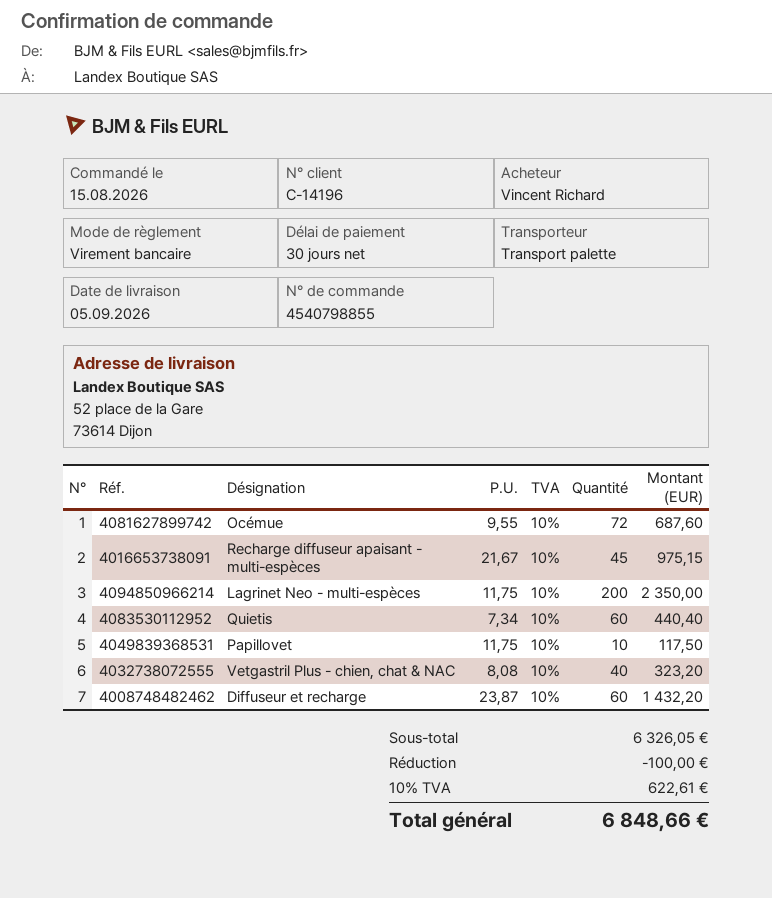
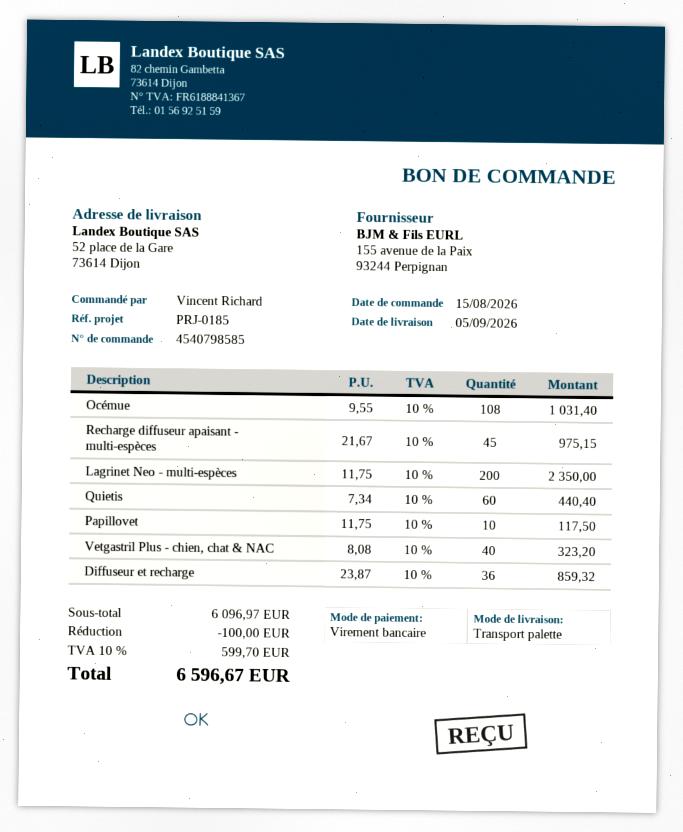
order number: 4540798855 -> 4540798585
Océmue: 72 x 9.55 = 687.60 -> 108 x 9.55 = 1031.40
Diffuseur et recharge: 60 x 23.87 = 1432.20 -> 36 x 23.87 = 859.32
subtotal: 6326.05 -> 6096.97
tax: 10% = 622.61 -> 10% = 599.70
total: 6848.66 -> 6596.67

